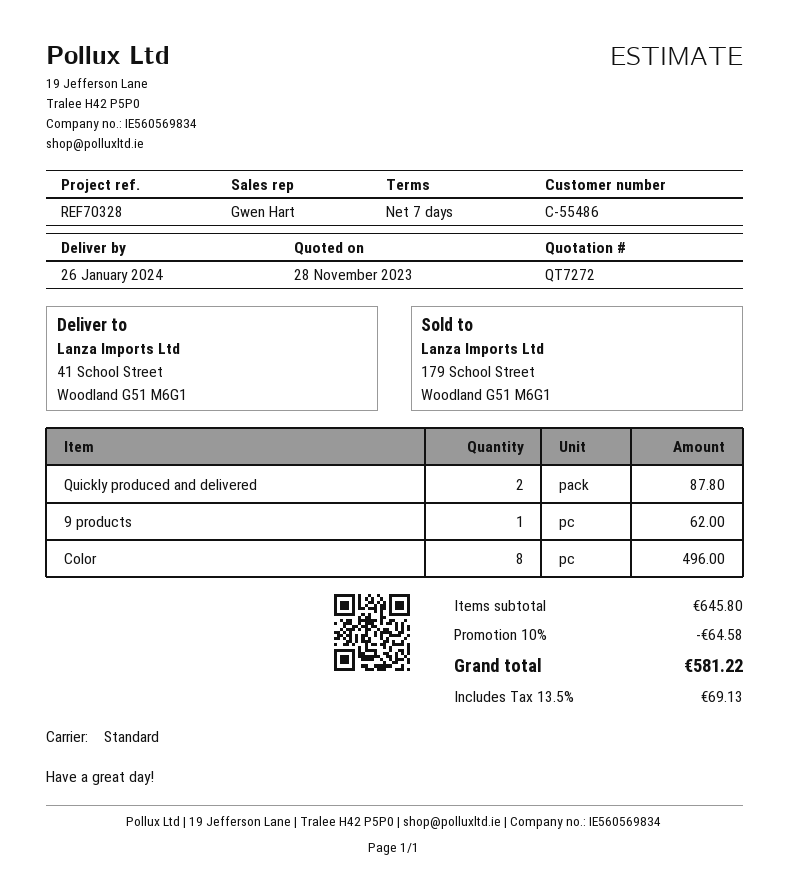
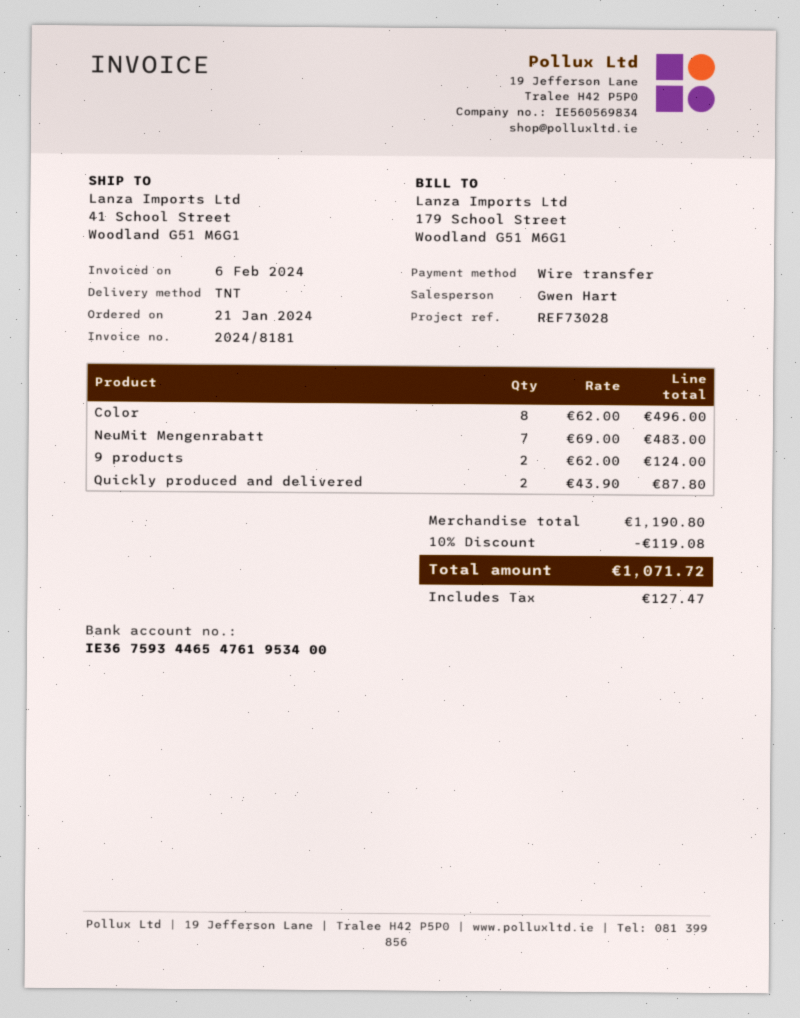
reference: REF70328 -> REF73028
shipping method: standard -> TNT
9 products: 1 for 62.00 -> 2 for 124.00
NeuMit Mengenrabatt: none -> 7 for 483.00
subtotal: 645.80 -> 1190.80
discount: 10% = 64.58 -> 10% = 119.08
tax: 69.13 -> 127.47
total: 581.22 -> 1071.72

